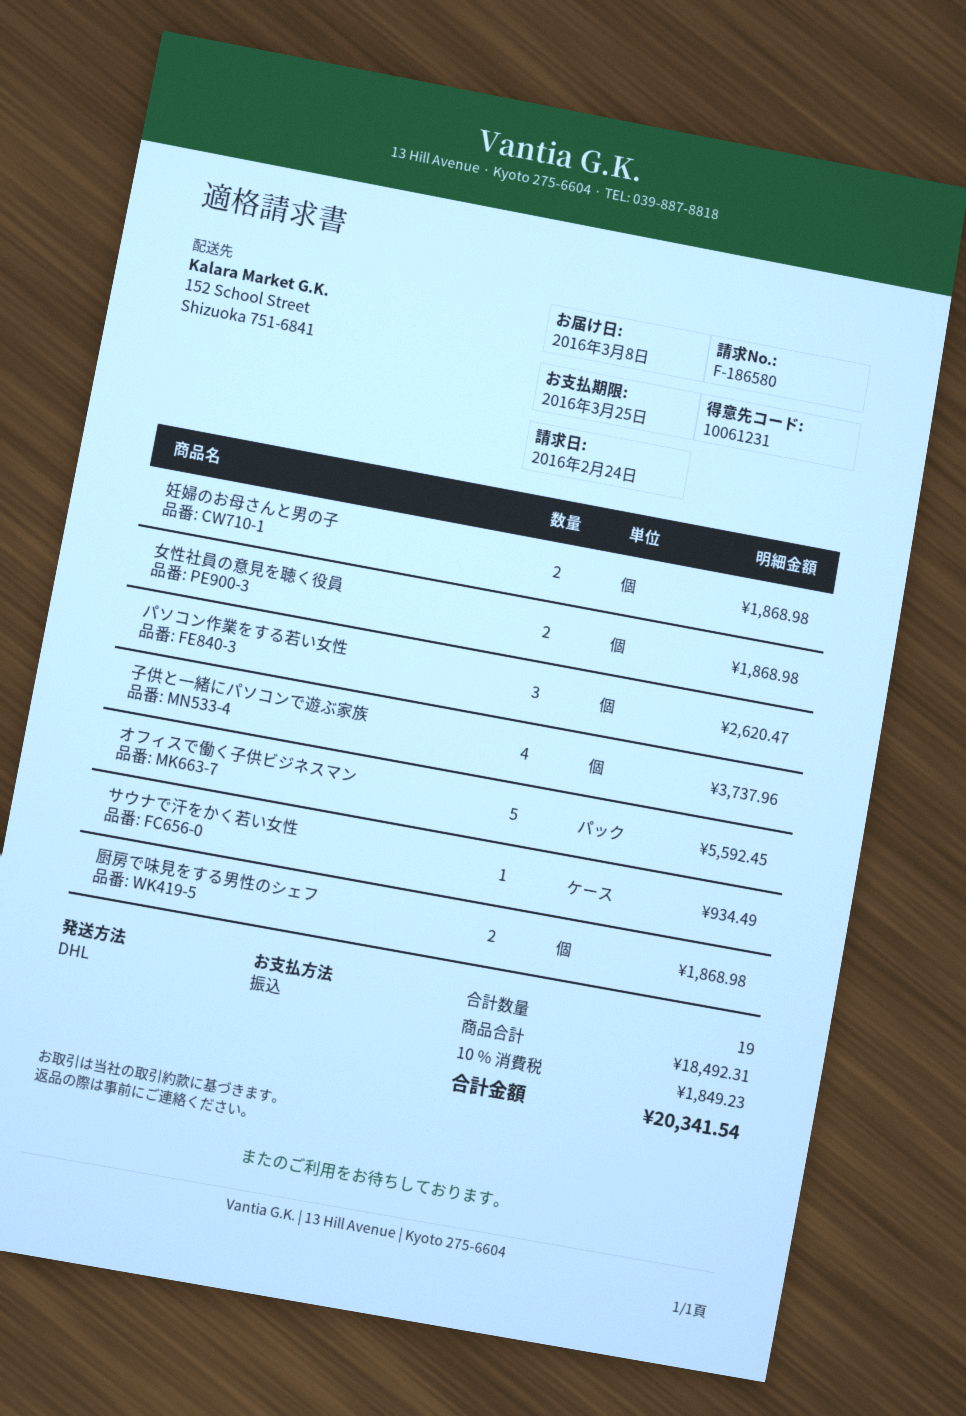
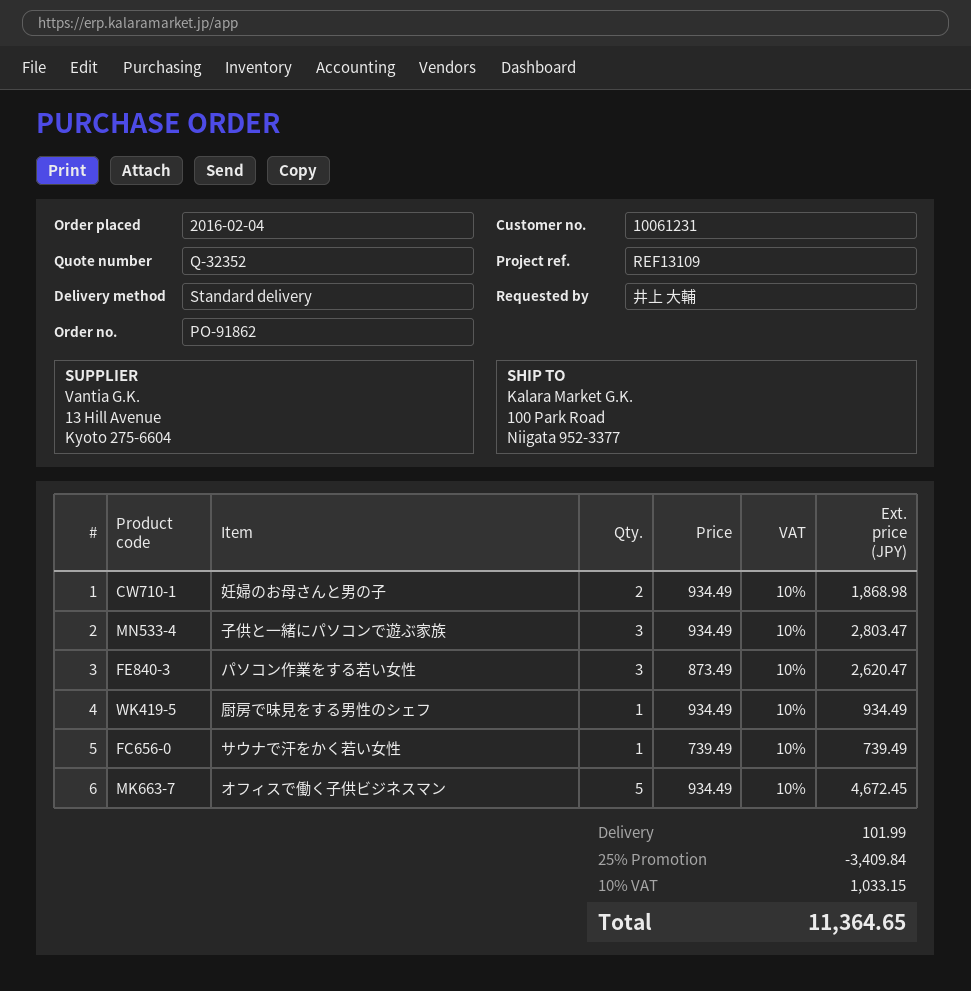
shipping method: DHL -> standard
ship to: 152 School Street, Shizuoka 751-6841 -> 100 Park Road, Niigata 952-3377
女性社員の意見を聴く役員: 2 for 1868.98 -> none
子供と一緒にパソコンで遊ぶ家族: 4 for 3737.96 -> 3 for 2803.47
オフィスで働く子供ビジネスマン: 5 for 5592.45 -> 5 for 4672.45
サウナで汗をかく若い女性: 1 for 934.49 -> 1 for 739.49
厨房で味見をする男性のシェフ: 2 for 1868.98 -> 1 for 934.49
discount: none -> 25% = 3409.84
shipping: none -> 101.99
tax: 10% = 1849.23 -> 10% = 1033.15
total: 20341.54 -> 11364.65

